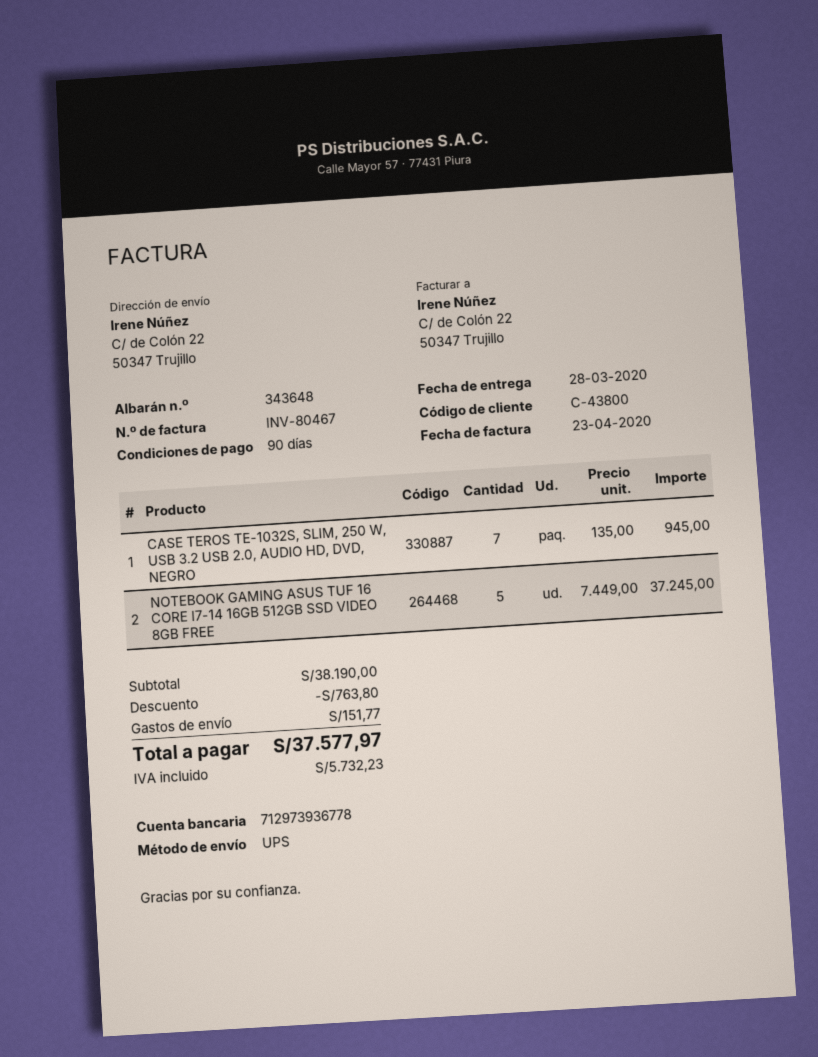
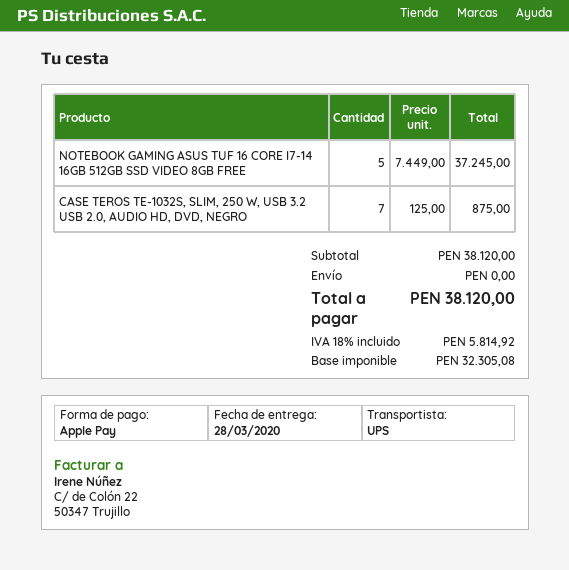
CASE TEROS TE-1032S, SLIM, 250 W, USB 3.2 USB 2.0, AUDIO HD, DVD, NEGRO: 7 x 135.00 = 945.00 -> 7 x 125.00 = 875.00
subtotal: 38190.00 -> 38120.00
discount: 763.80 -> none
shipping: 151.77 -> 0.00
tax: 5732.23 -> 5814.92
total: 37577.97 -> 38120.00

